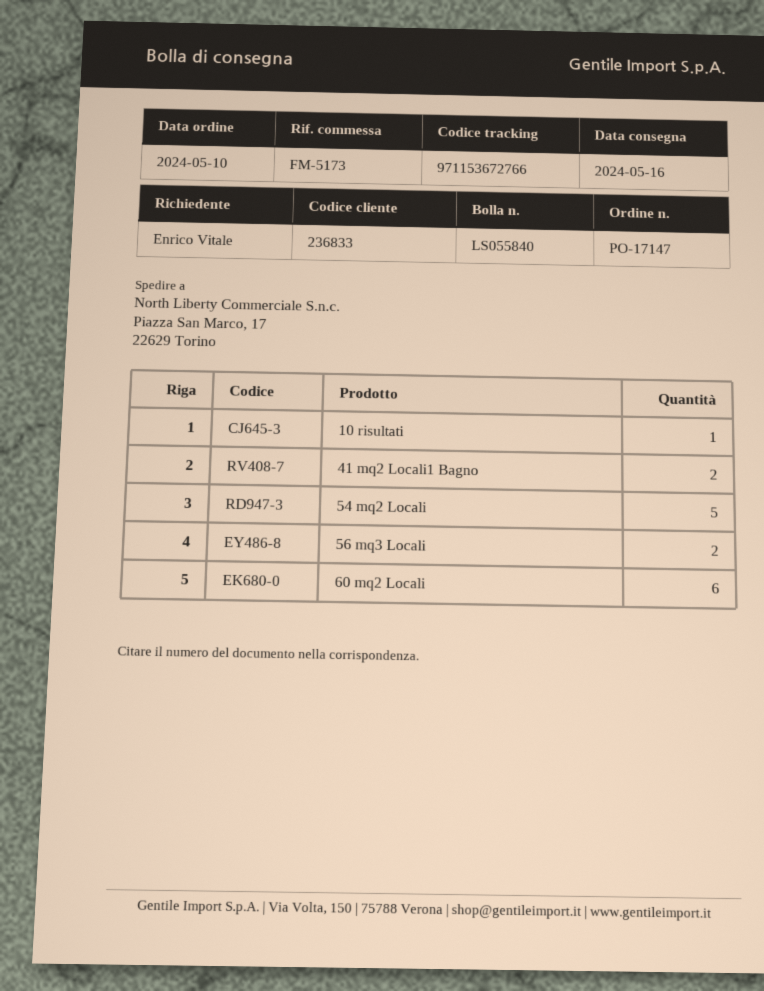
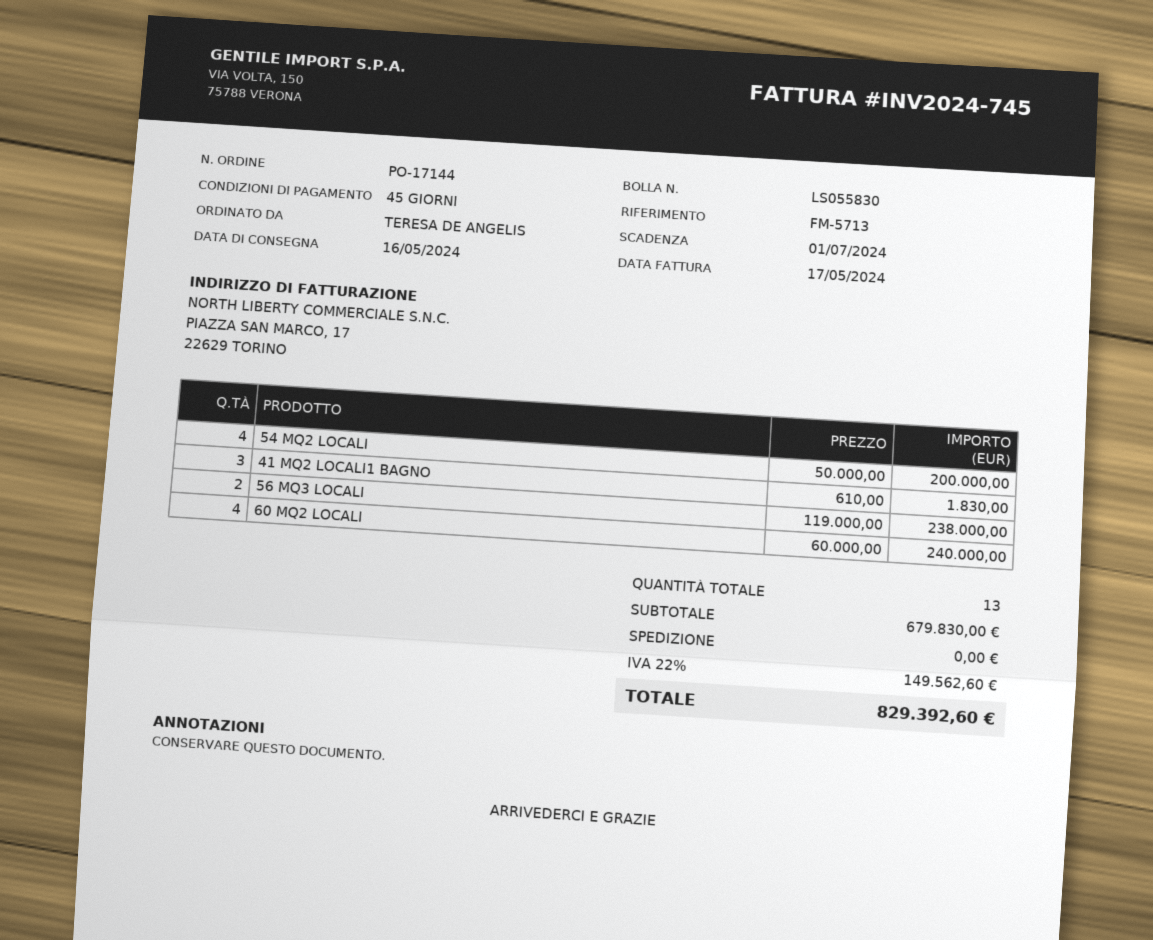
order number: PO-17147 -> PO-17144
delivery note number: LS055840 -> LS055830
reference: FM-5173 -> FM-5713
ordered by: Enrico Vitale -> TERESA DE ANGELIS
10 risultati: 1 -> none
41 mq2 Locali1 Bagno: 2 -> 3
54 mq2 Locali: 5 -> 4
60 mq2 Locali: 6 -> 4

